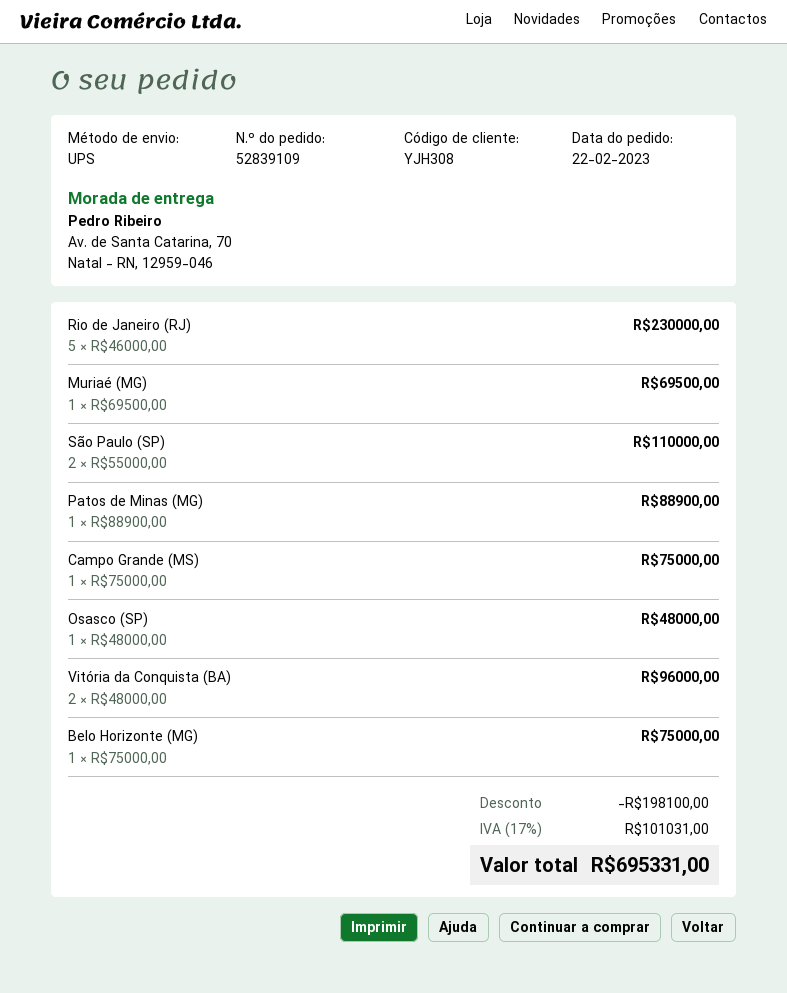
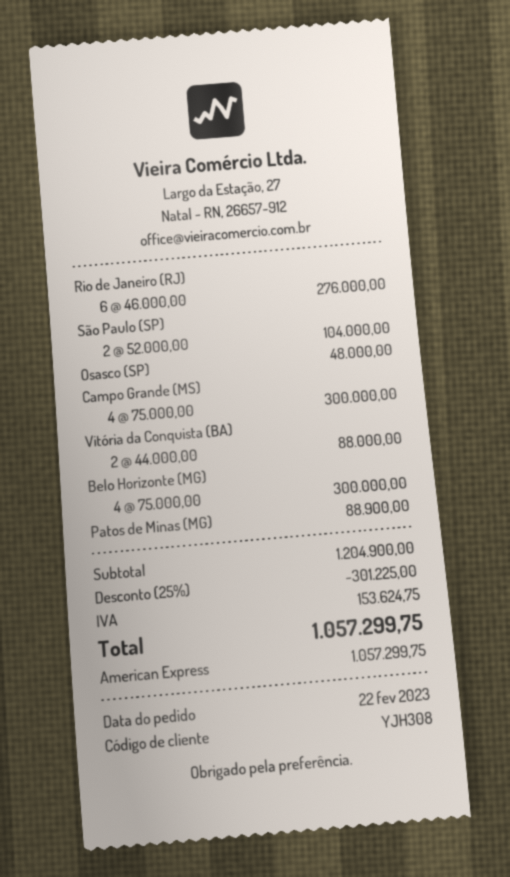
Rio de Janeiro (RJ): 5 x 46000.00 = 230000.00 -> 6 x 46000.00 = 276000.00
Muriaé (MG): 1 x 69500.00 = 69500.00 -> none
São Paulo (SP): 2 x 55000.00 = 110000.00 -> 2 x 52000.00 = 104000.00
Campo Grande (MS): 1 x 75000.00 = 75000.00 -> 4 x 75000.00 = 300000.00
Vitória da Conquista (BA): 2 x 48000.00 = 96000.00 -> 2 x 44000.00 = 88000.00
Belo Horizonte (MG): 1 x 75000.00 = 75000.00 -> 4 x 75000.00 = 300000.00
discount: 198100.00 -> 301225.00
tax: 101031.00 -> 153624.75
total: 695331.00 -> 1057299.75

